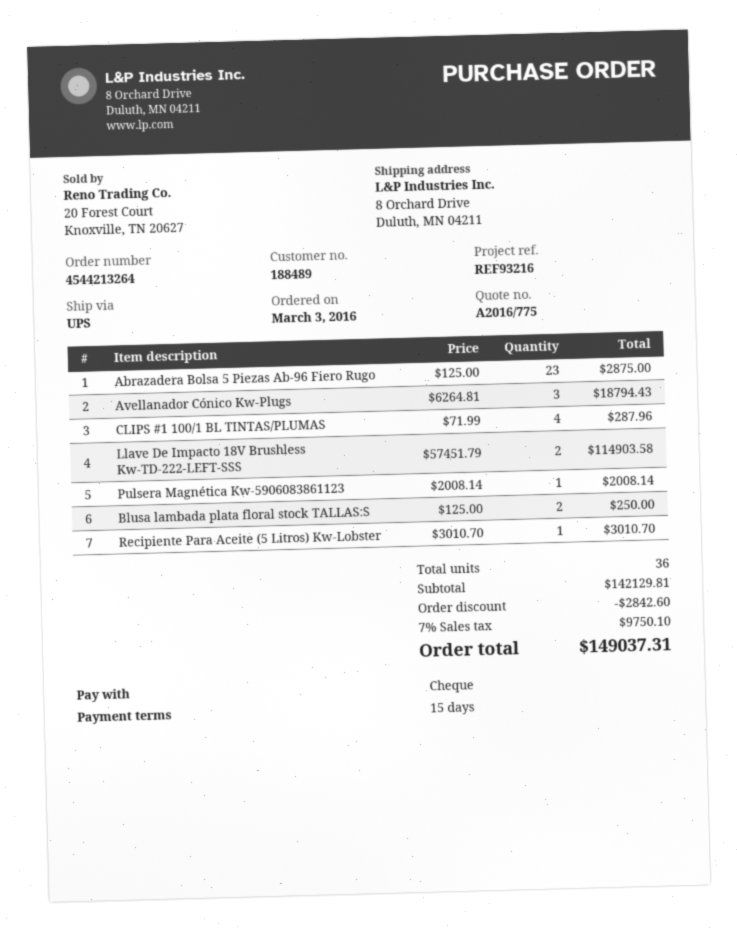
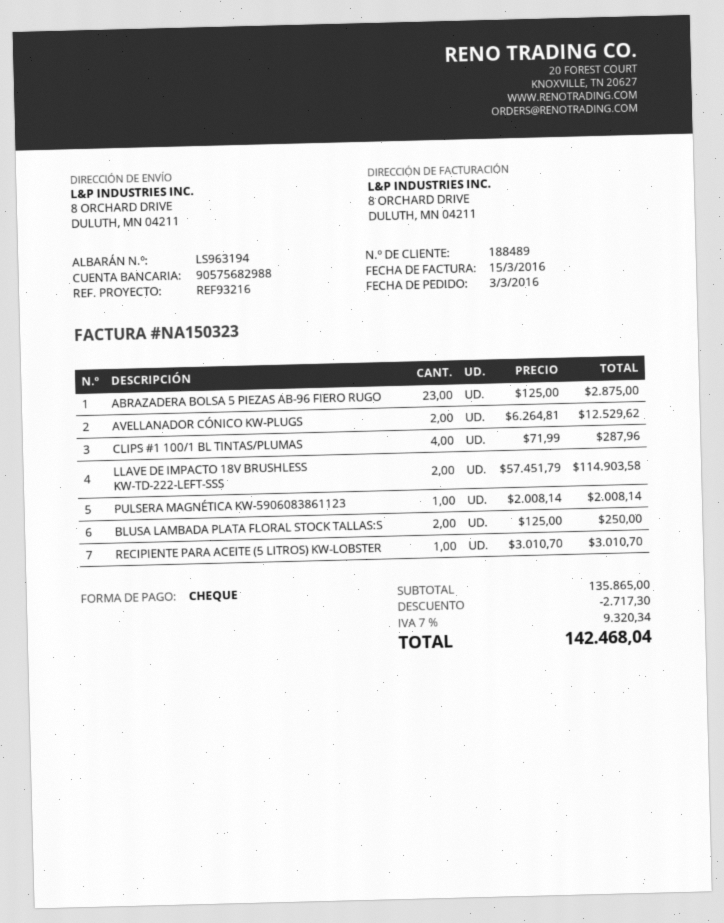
Avellanador Cónico Kw-Plugs: 3 x 6264.81 = 18794.43 -> 2 x 6264.81 = 12529.62
subtotal: 142129.81 -> 135865.00
discount: 2842.60 -> 2717.30
tax: 7% = 9750.10 -> 7% = 9320.34
total: 149037.31 -> 142468.04

